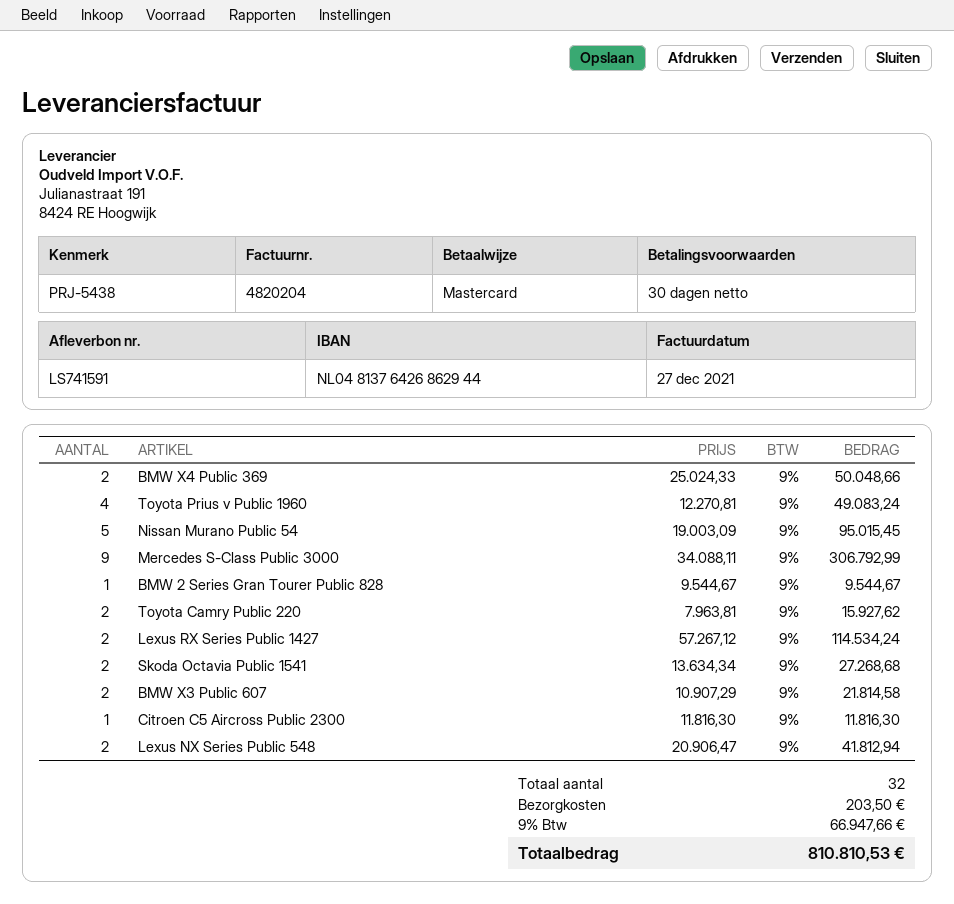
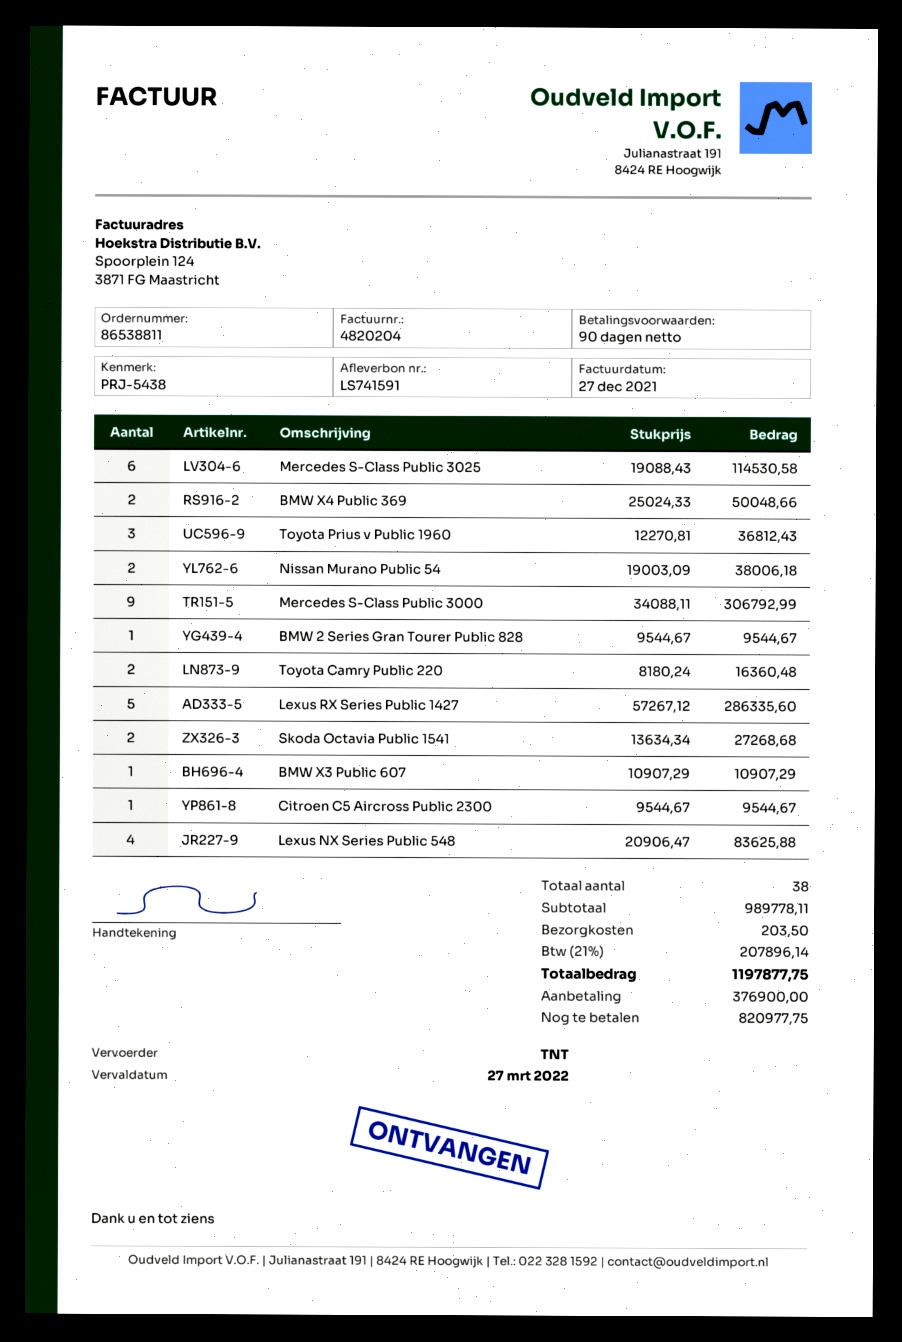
payment terms: 30 days -> 90 days
Toyota Prius v Public 1960: 4 x 12270.81 = 49083.24 -> 3 x 12270.81 = 36812.43
Nissan Murano Public 54: 5 x 19003.09 = 95015.45 -> 2 x 19003.09 = 38006.18
Toyota Camry Public 220: 2 x 7963.81 = 15927.62 -> 2 x 8180.24 = 16360.48
Lexus RX Series Public 1427: 2 x 57267.12 = 114534.24 -> 5 x 57267.12 = 286335.60
BMW X3 Public 607: 2 x 10907.29 = 21814.58 -> 1 x 10907.29 = 10907.29
Citroen C5 Aircross Public 2300: 1 x 11816.30 = 11816.30 -> 1 x 9544.67 = 9544.67
Lexus NX Series Public 548: 2 x 20906.47 = 41812.94 -> 4 x 20906.47 = 83625.88
Mercedes S-Class Public 3025: none -> 6 x 19088.43 = 114530.58
total quantity: 32 -> 38
tax: 9% = 66947.66 -> 21% = 207896.14
total: 810810.53 -> 1197877.75

